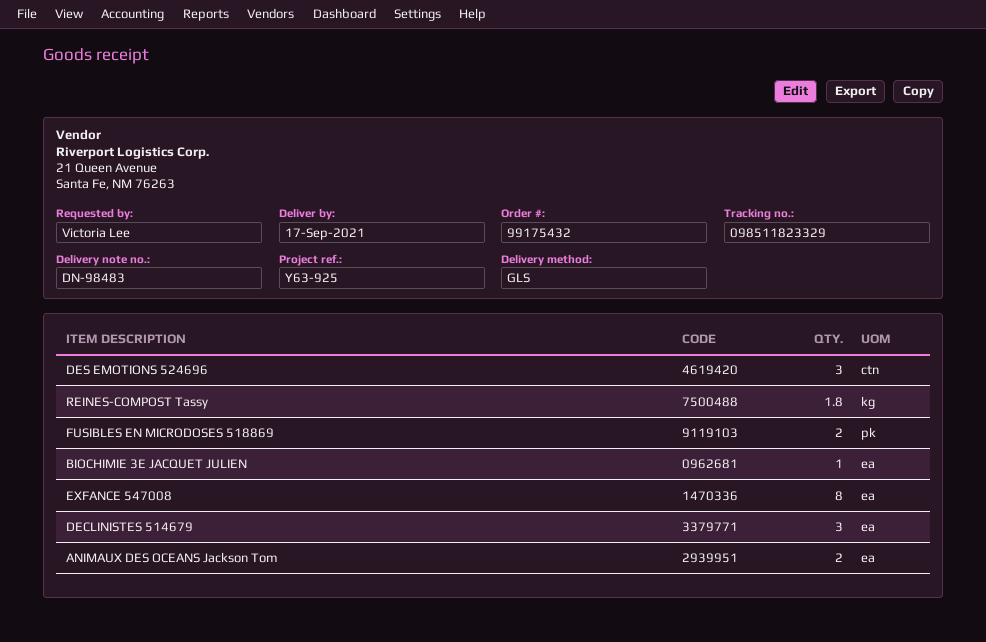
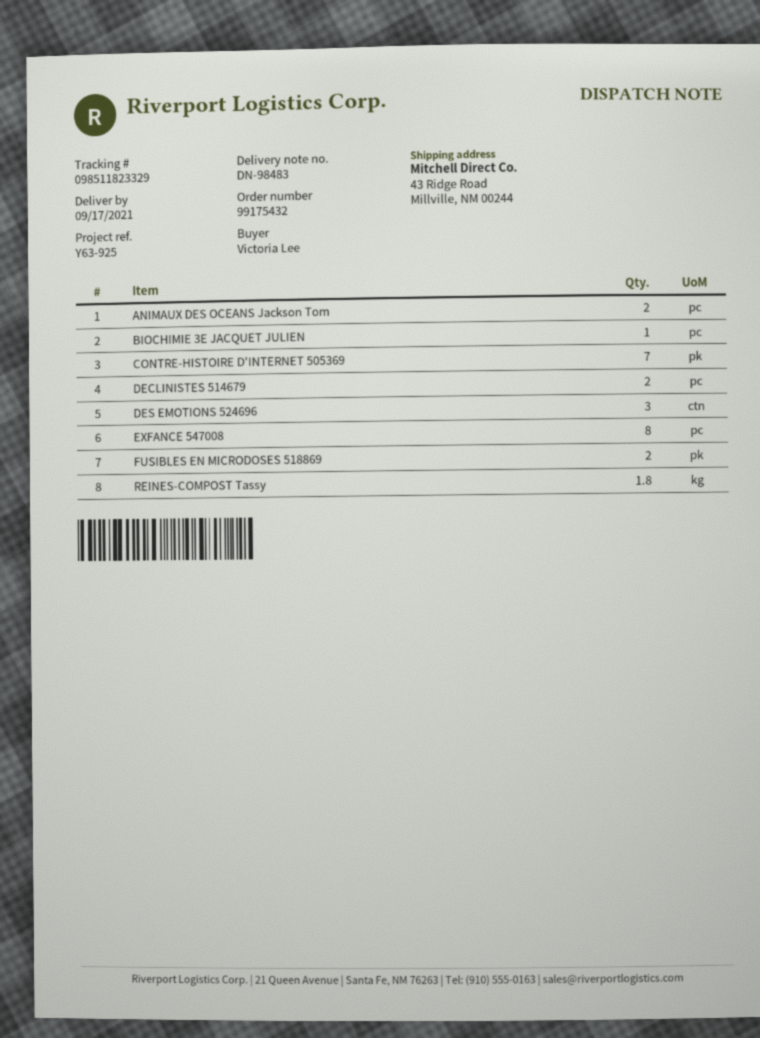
DECLINISTES 514679: 3 -> 2
CONTRE-HISTOIRE D'INTERNET 505369: none -> 7

